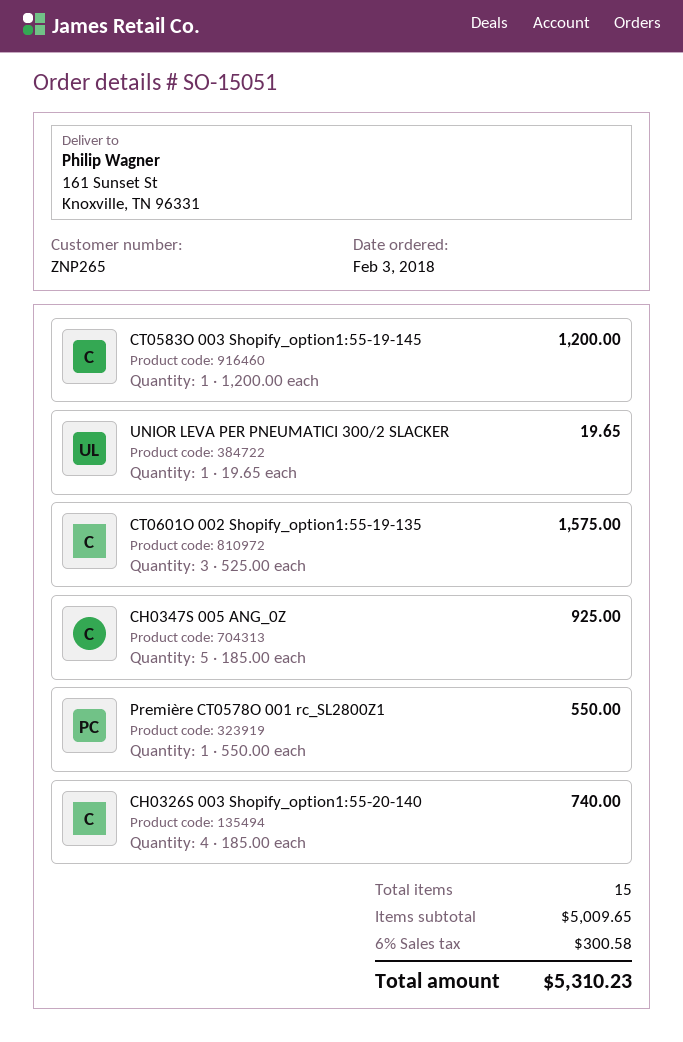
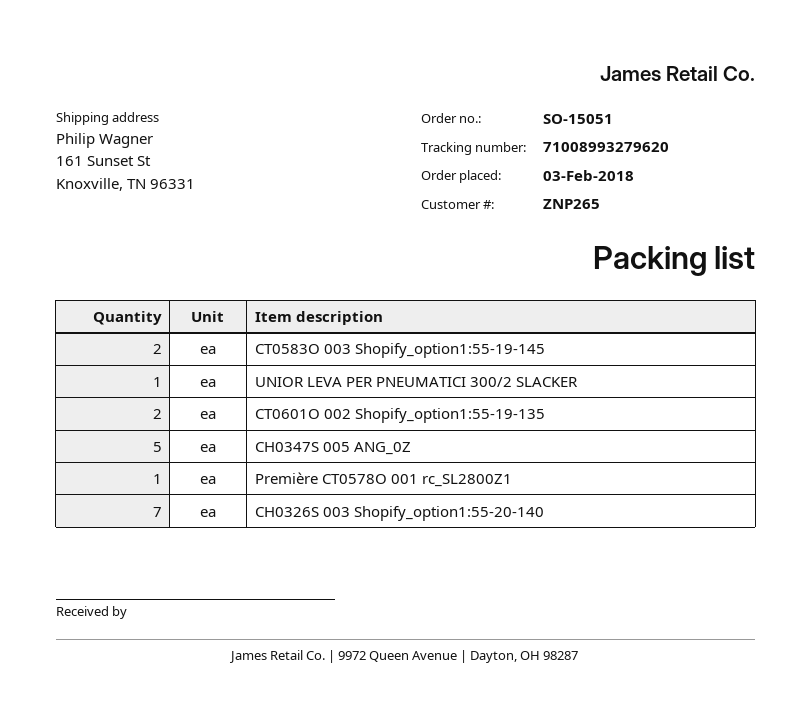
CT0583O 003 Shopify_option1:55-19-145: 1 -> 2
CT0601O 002 Shopify_option1:55-19-135: 3 -> 2
CH0326S 003 Shopify_option1:55-20-140: 4 -> 7

